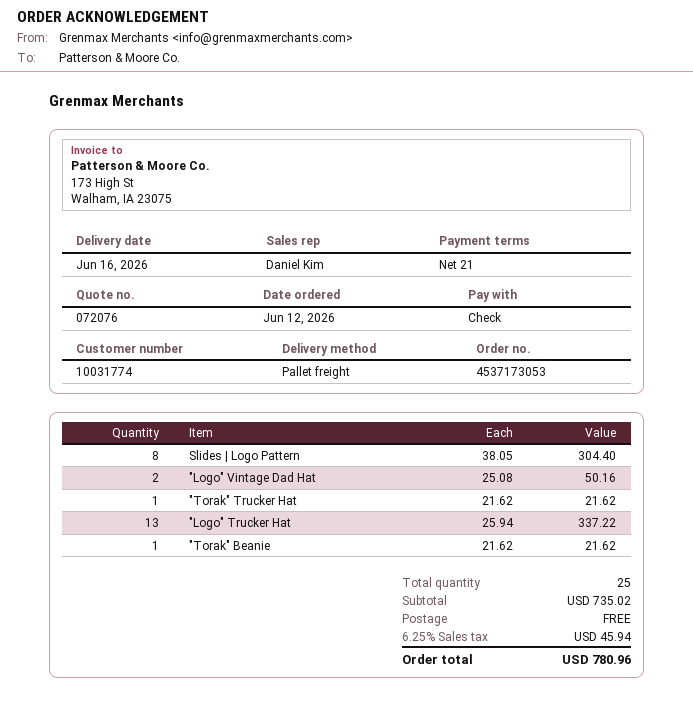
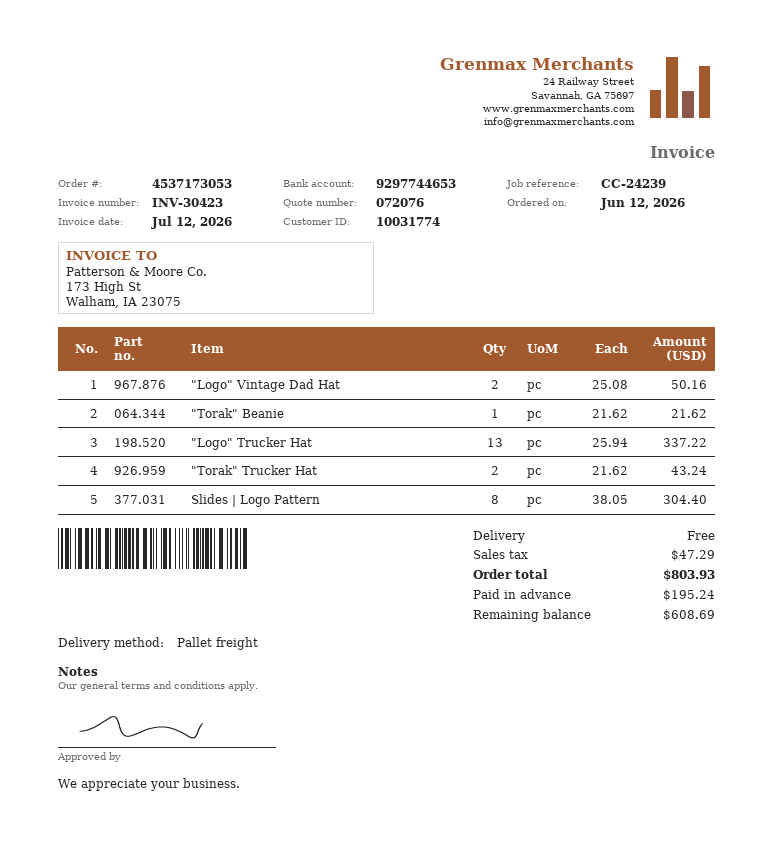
"Torak" Trucker Hat: 1 x 21.62 = 21.62 -> 2 x 21.62 = 43.24
tax: 45.94 -> 47.29
total: 780.96 -> 803.93

